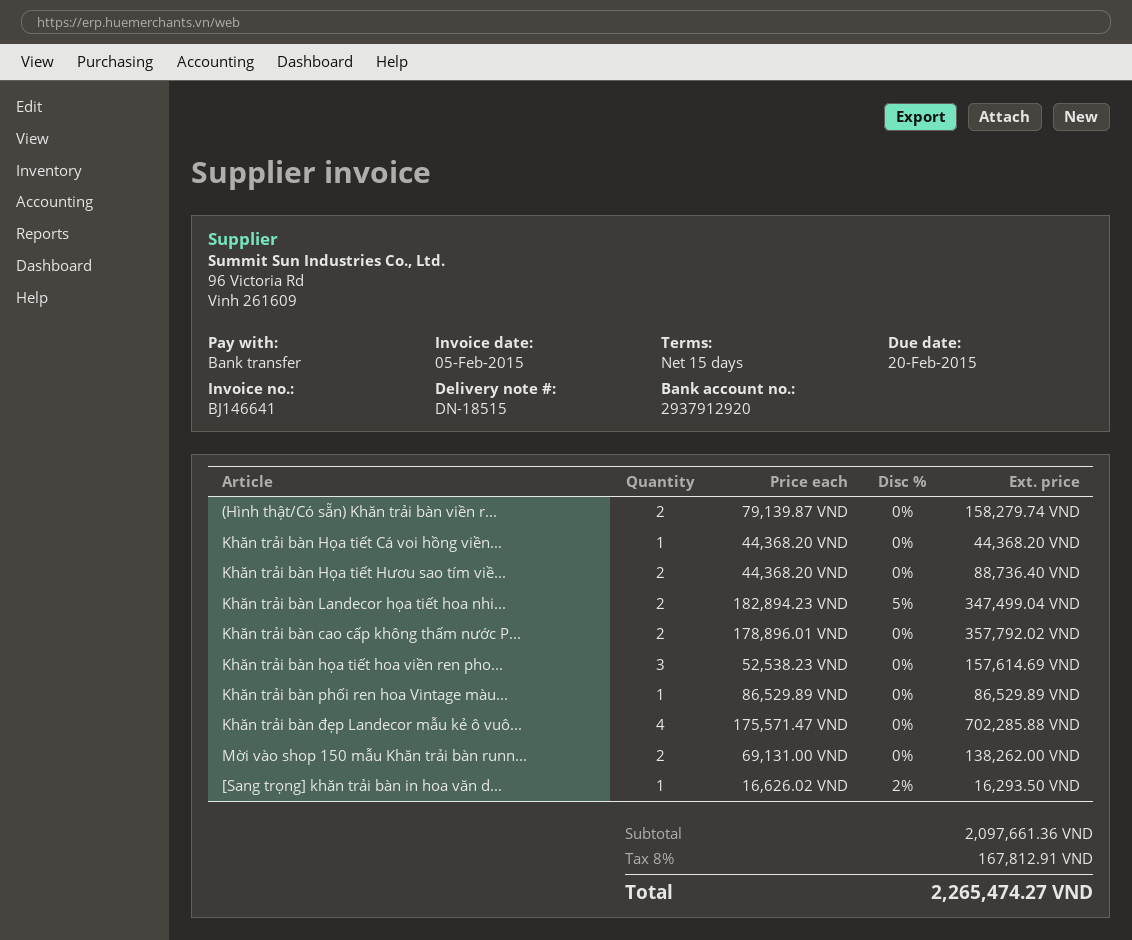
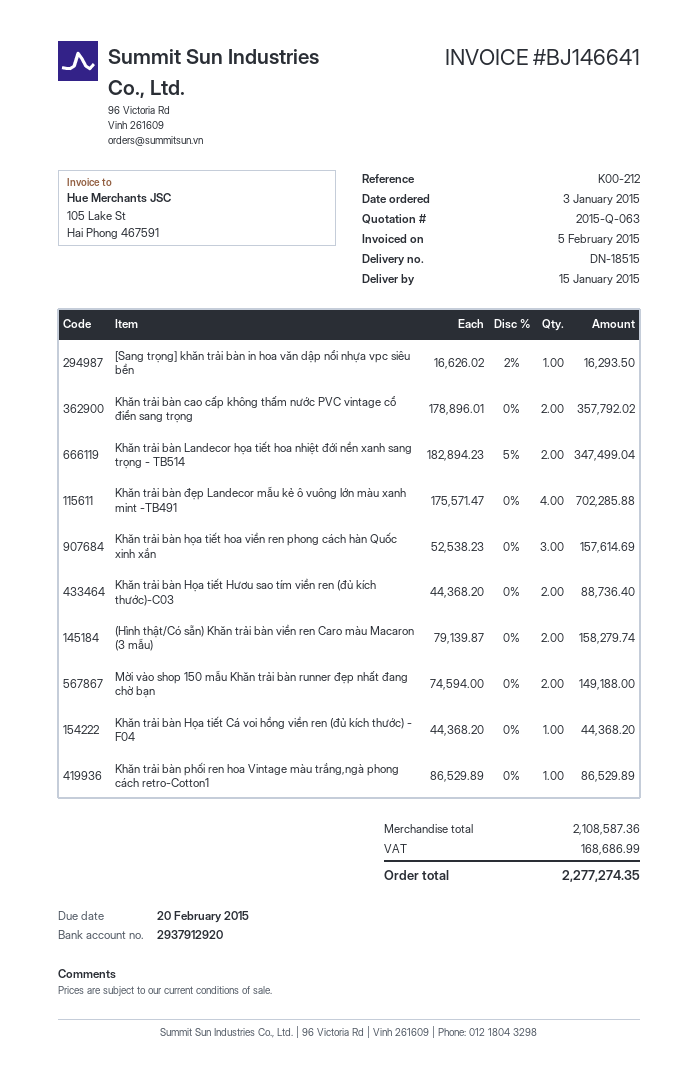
Mời vào shop 150 mẫu Khăn trải bàn runn...: 2 x 69131.00 = 138262.00 -> 2 x 74594.00 = 149188.00
subtotal: 2097661.36 -> 2108587.36
tax: 167812.91 -> 168686.99
total: 2265474.27 -> 2277274.35

